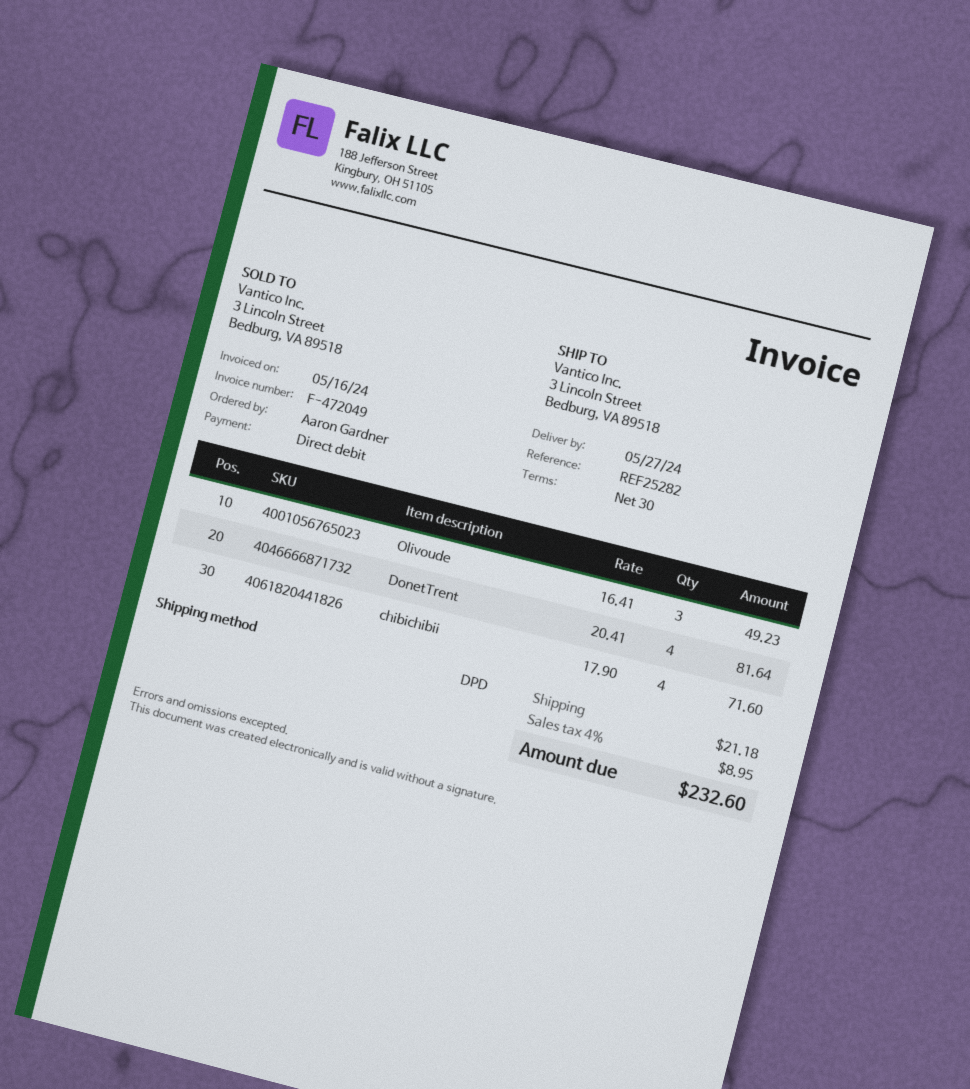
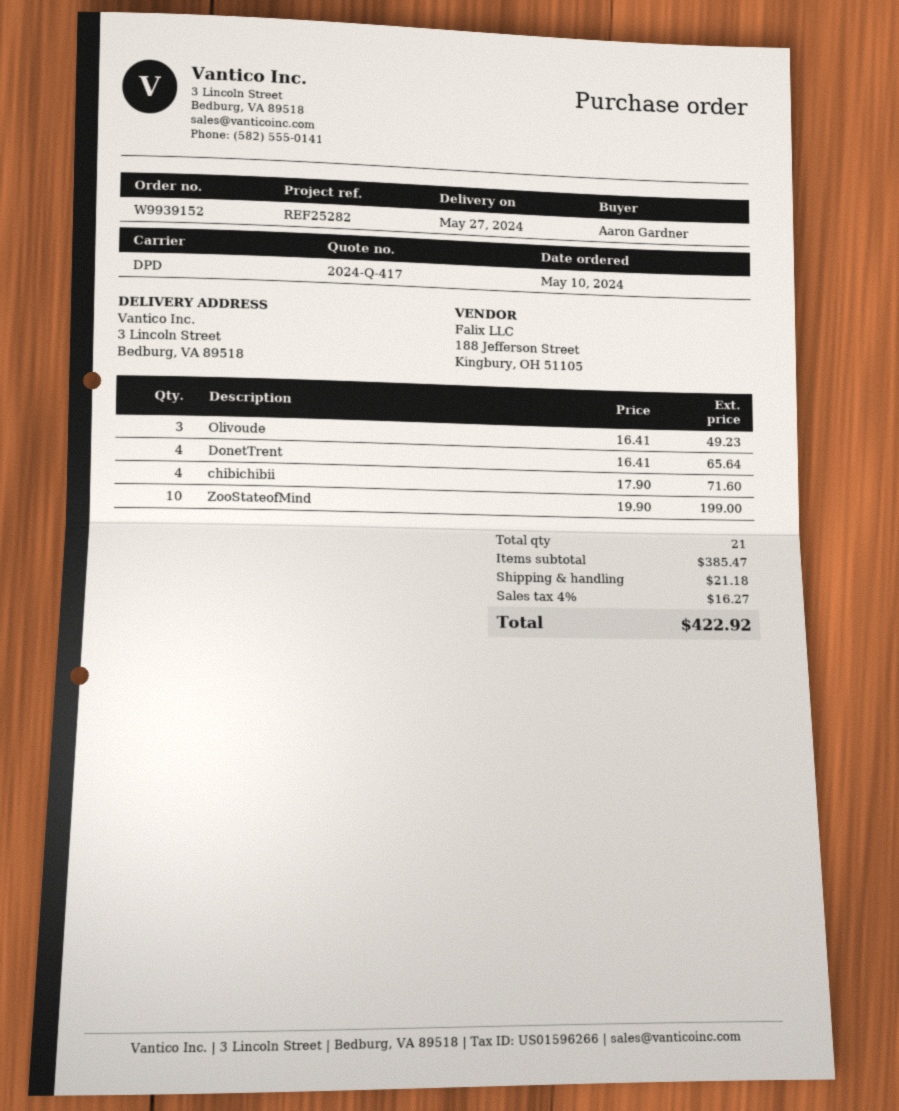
DonetTrent: 4 x 20.41 = 81.64 -> 4 x 16.41 = 65.64
ZooStateofMind: none -> 10 x 19.90 = 199.00
tax: 4% = 8.95 -> 4% = 16.27
total: 232.60 -> 422.92

